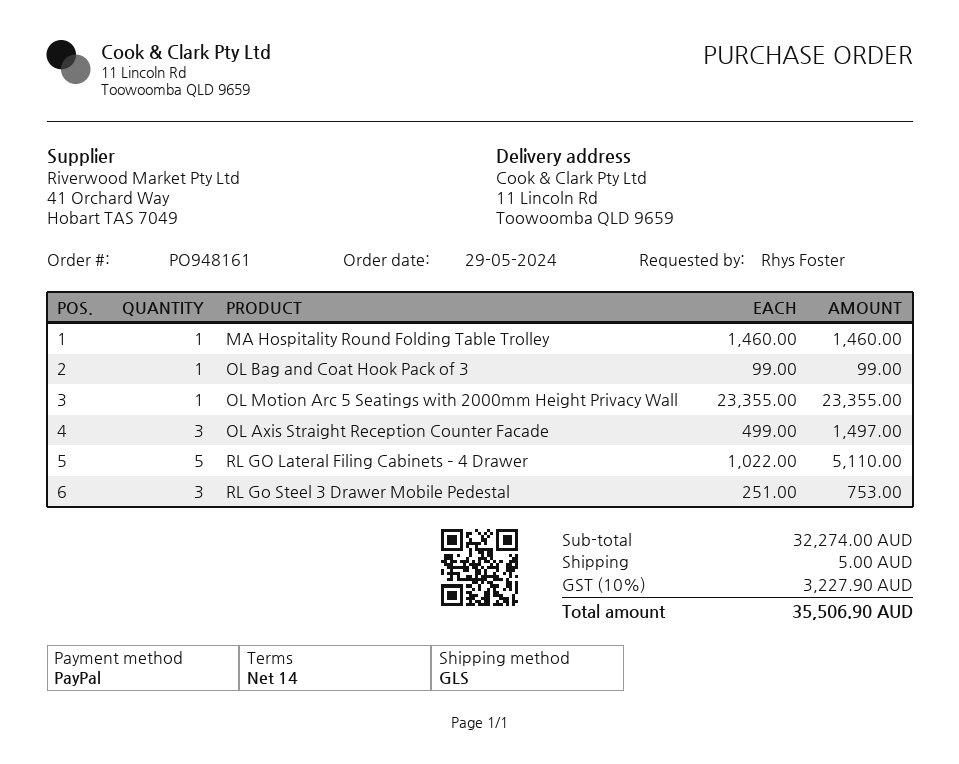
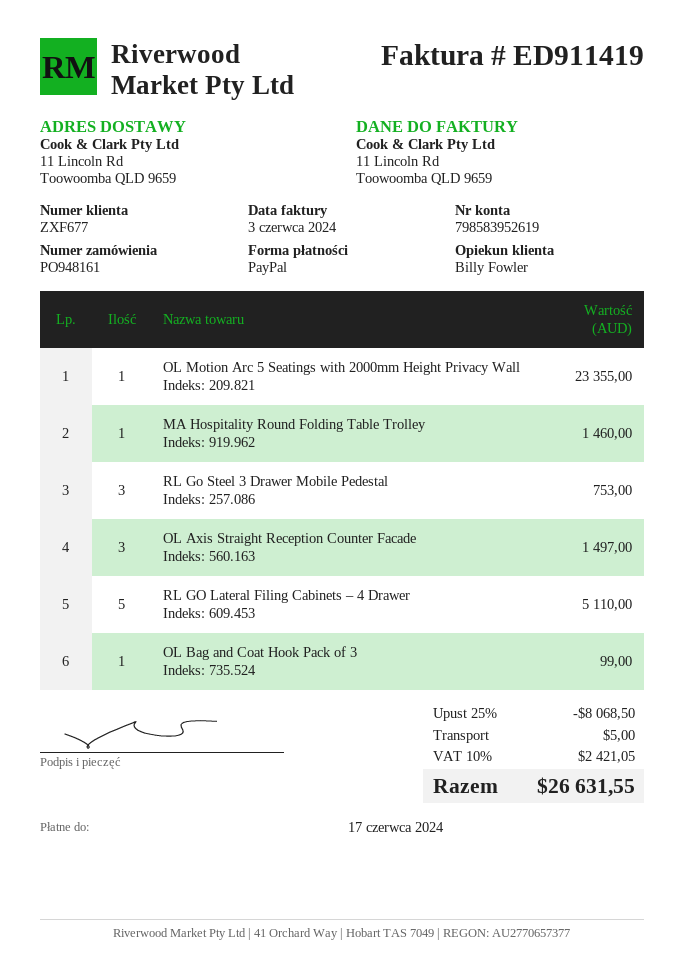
discount: none -> 25% = 8068.50
tax: 10% = 3227.90 -> 10% = 2421.05
total: 35506.90 -> 26631.55

